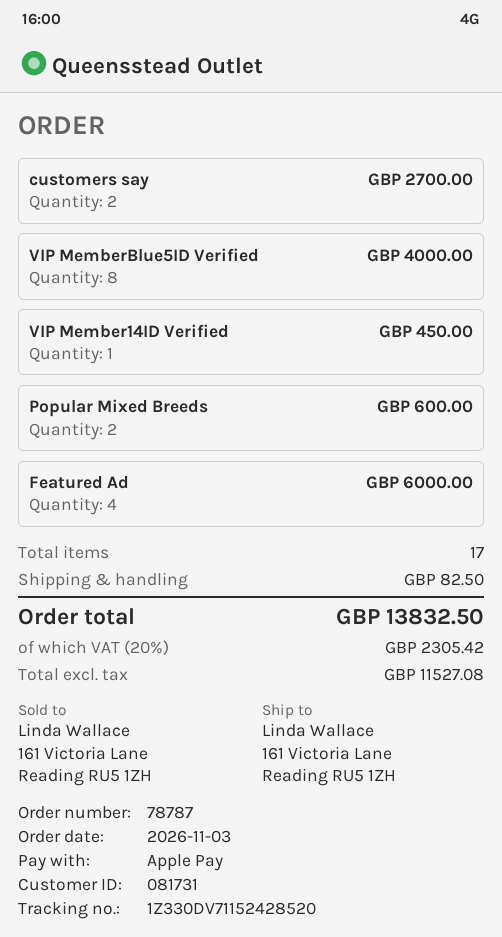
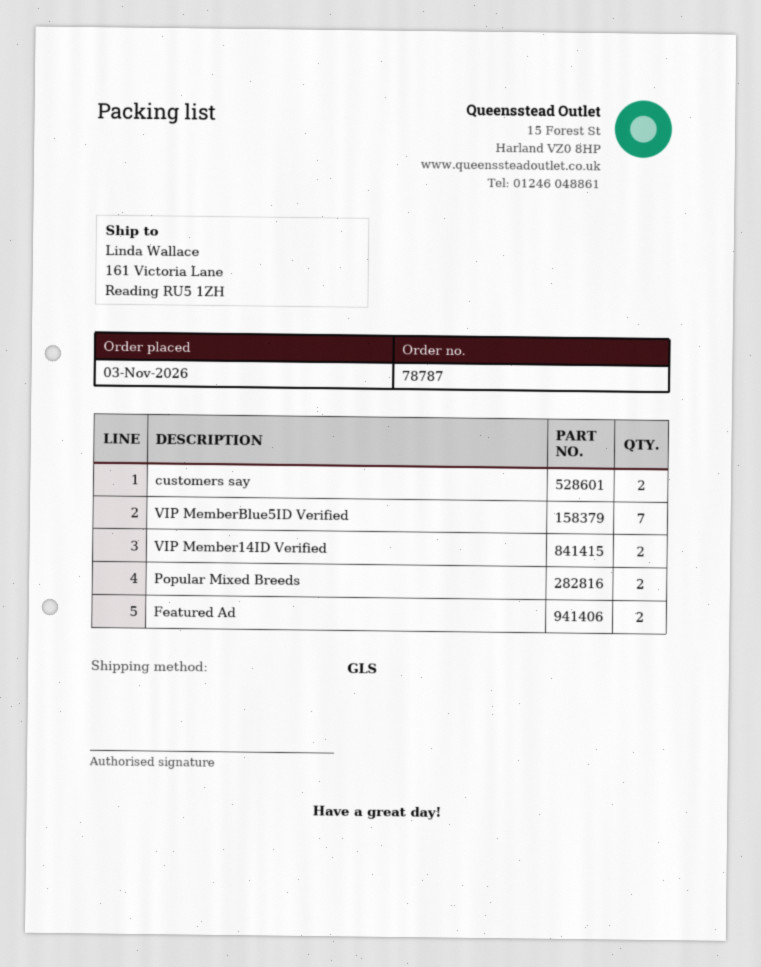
VIP MemberBlue5ID Verified: 8 -> 7
VIP Member14ID Verified: 1 -> 2
Featured Ad: 4 -> 2

